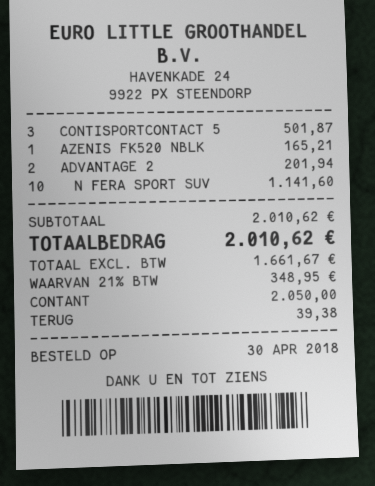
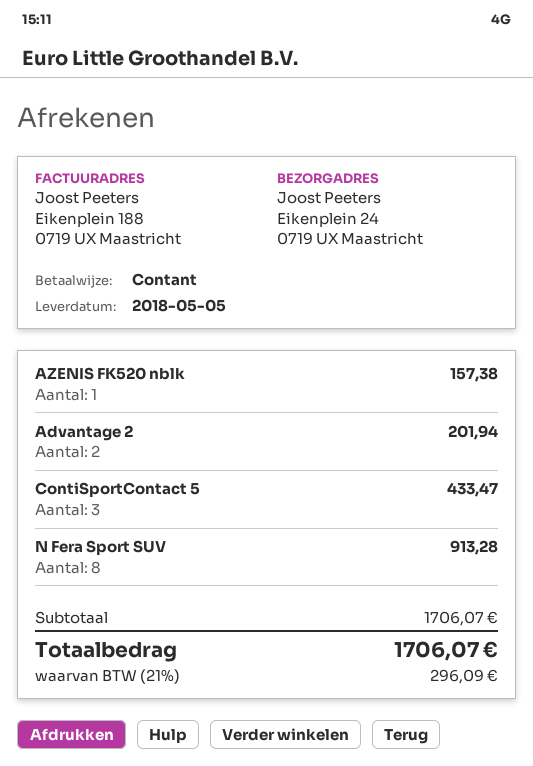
CONTISPORTCONTACT 5: 3 for 501.87 -> 3 for 433.47
AZENIS FK520 NBLK: 1 for 165.21 -> 1 for 157.38
N FERA SPORT SUV: 10 for 1141.60 -> 8 for 913.28
subtotal: 2010.62 -> 1706.07
tax: 21% = 348.95 -> 21% = 296.09
total: 2010.62 -> 1706.07

